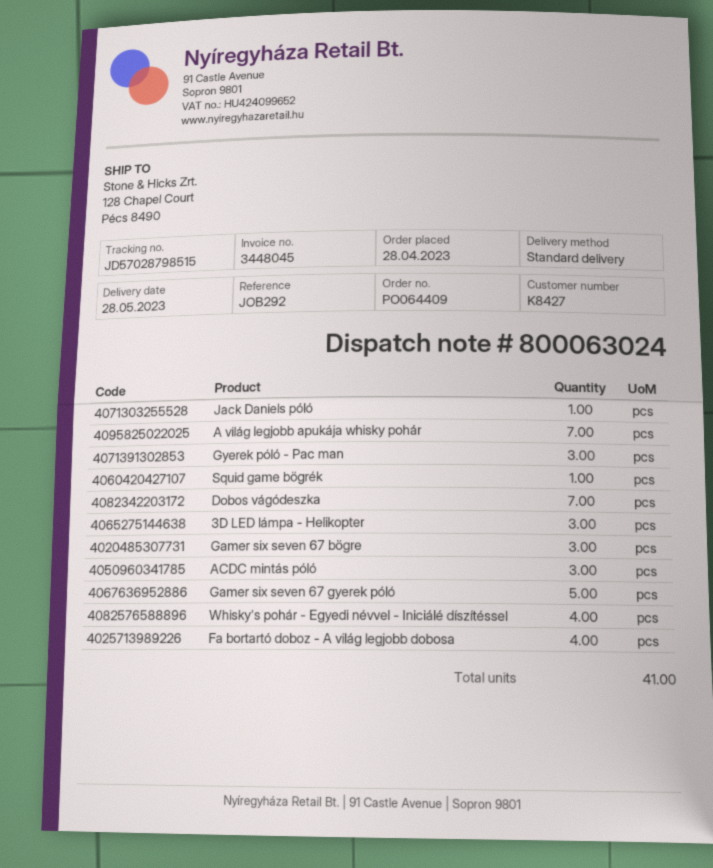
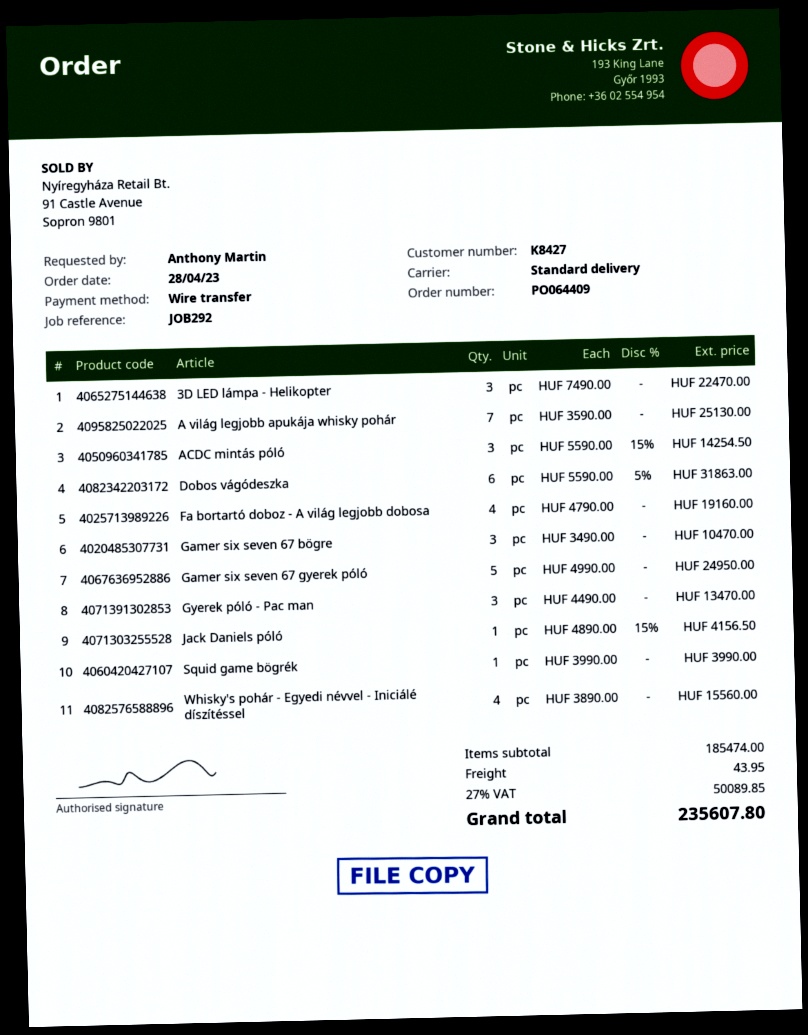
Dobos vágódeszka: 7 -> 6

